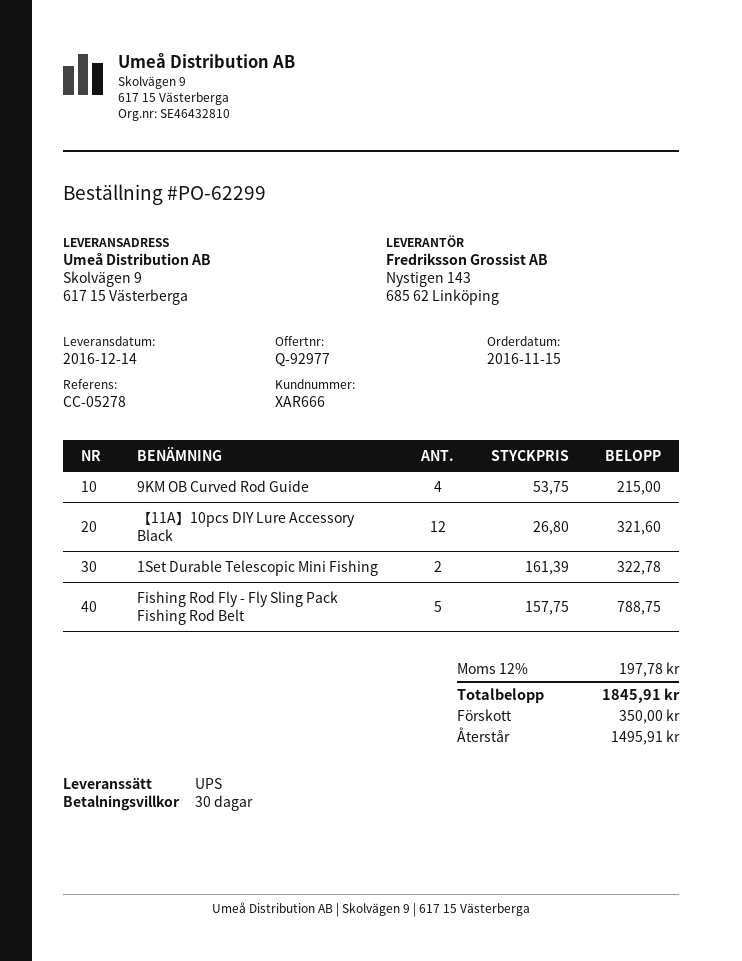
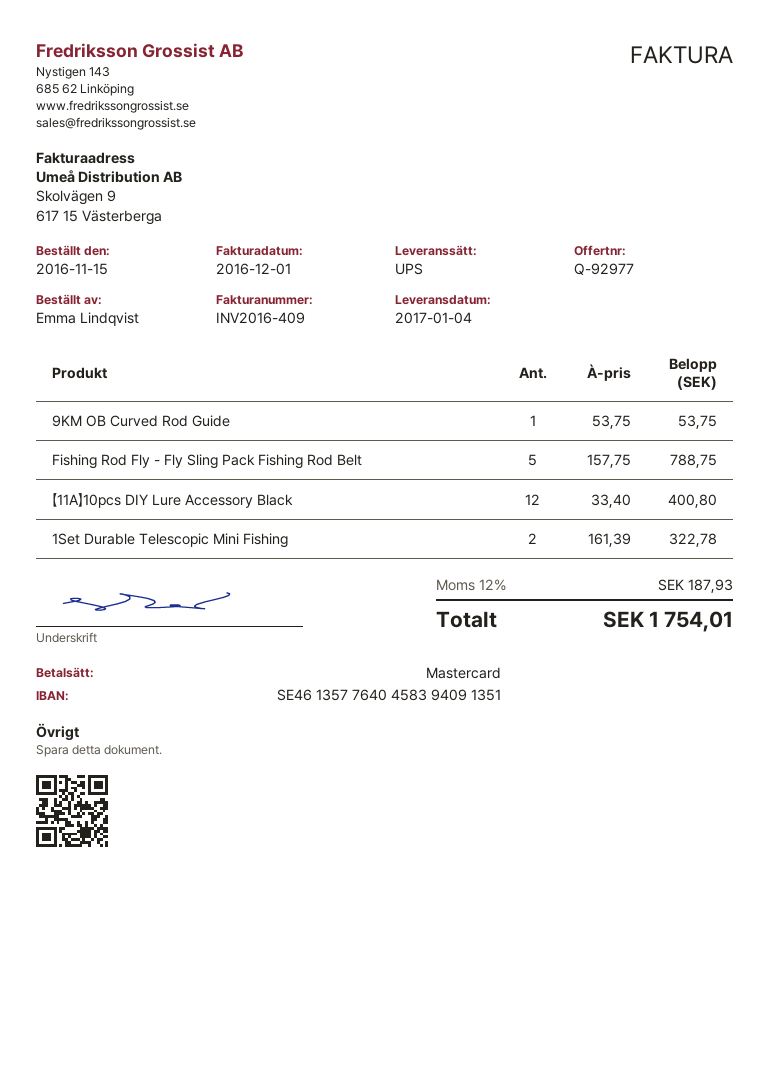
delivery date: 2016-12-14 -> 2017-01-04
9KM OB Curved Rod Guide: 4 x 53.75 = 215.00 -> 1 x 53.75 = 53.75
【11A】10pcs DIY Lure Accessory Black: 12 x 26.80 = 321.60 -> 12 x 33.40 = 400.80
tax: 12% = 197.78 -> 12% = 187.93
total: 1845.91 -> 1754.01

